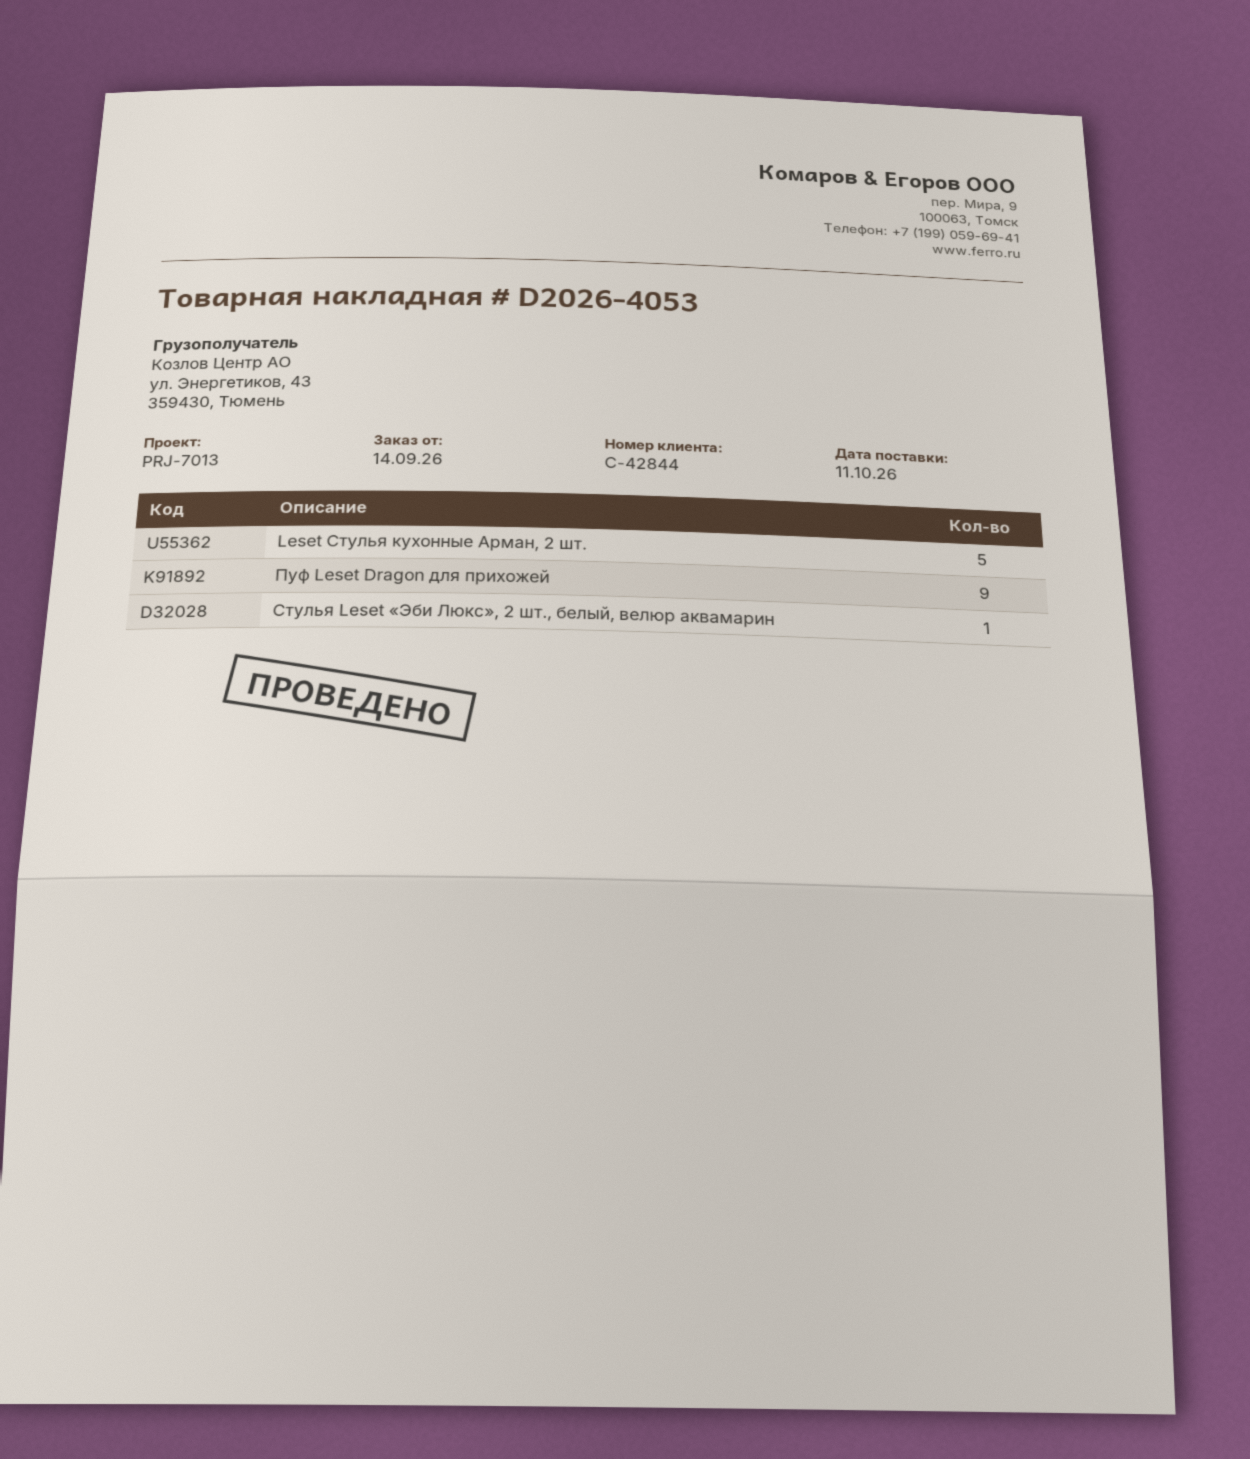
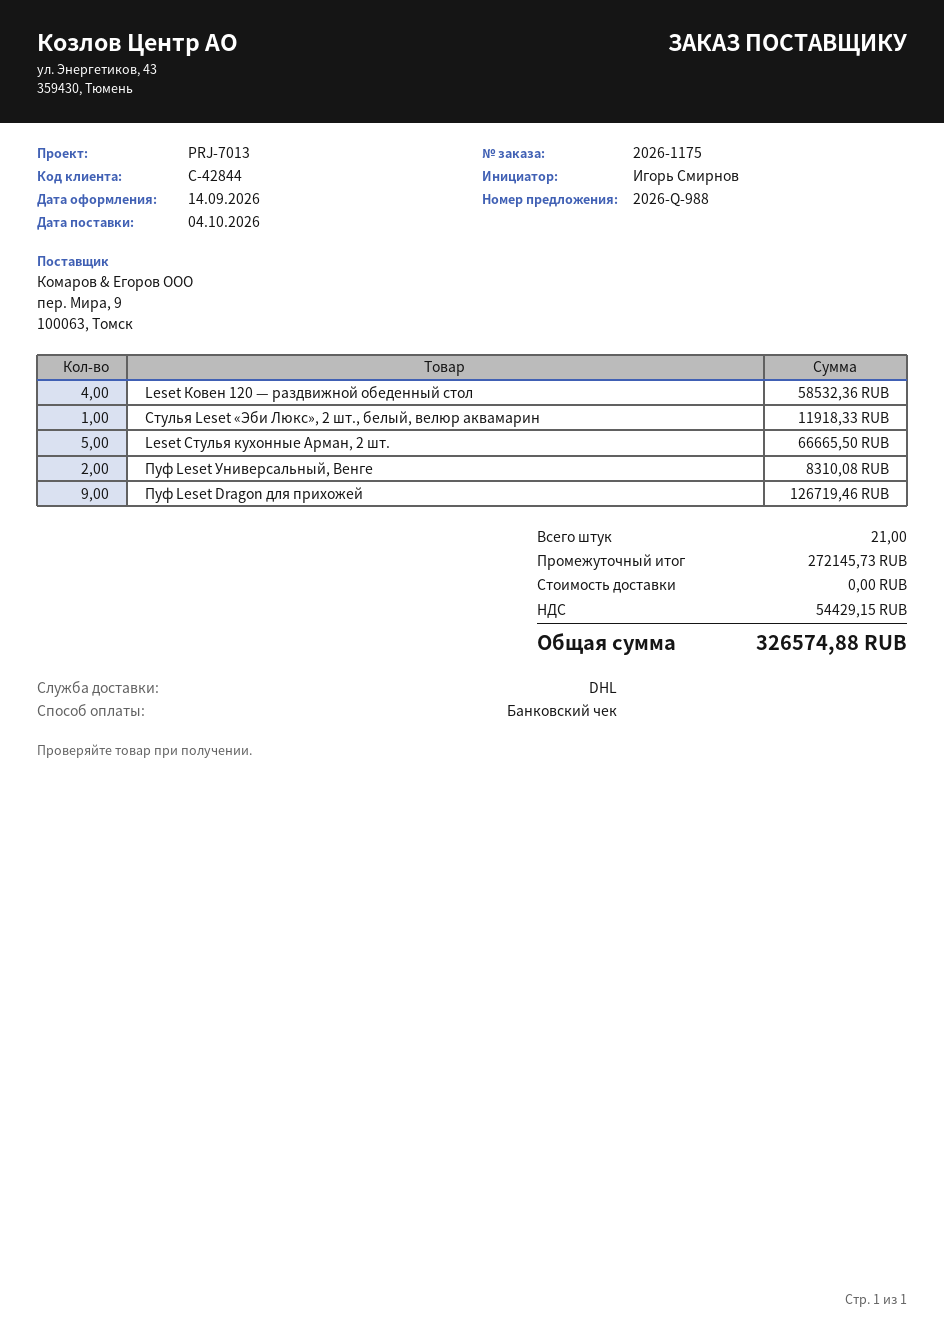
delivery date: 2026-10-11 -> 2026-10-04
Leset Ковен 120 — раздвижной обеденный стол: none -> 4
Пуф Leset Универсальный, Венге: none -> 2

